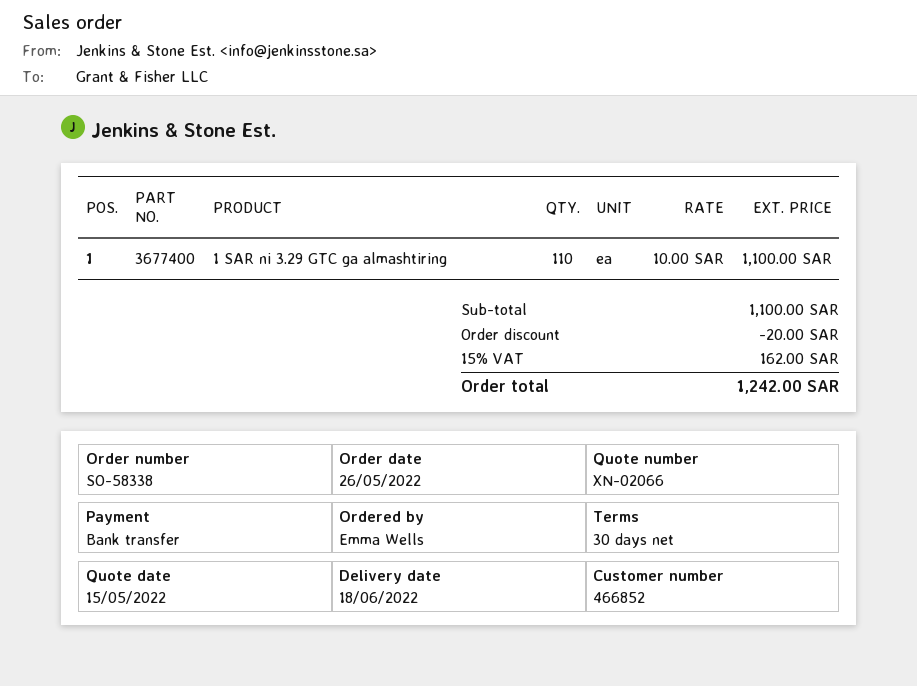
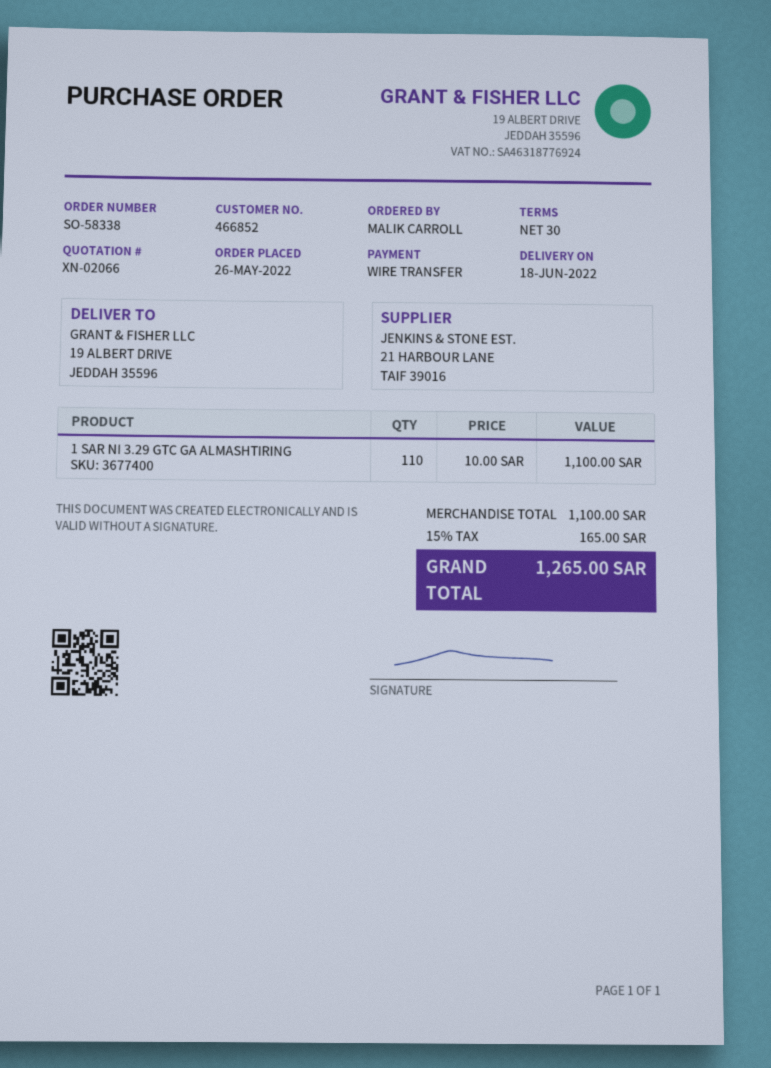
ordered by: Emma Wells -> MALIK CARROLL
discount: 20.00 -> none
tax: 15% = 162.00 -> 15% = 165.00
total: 1242.00 -> 1265.00

